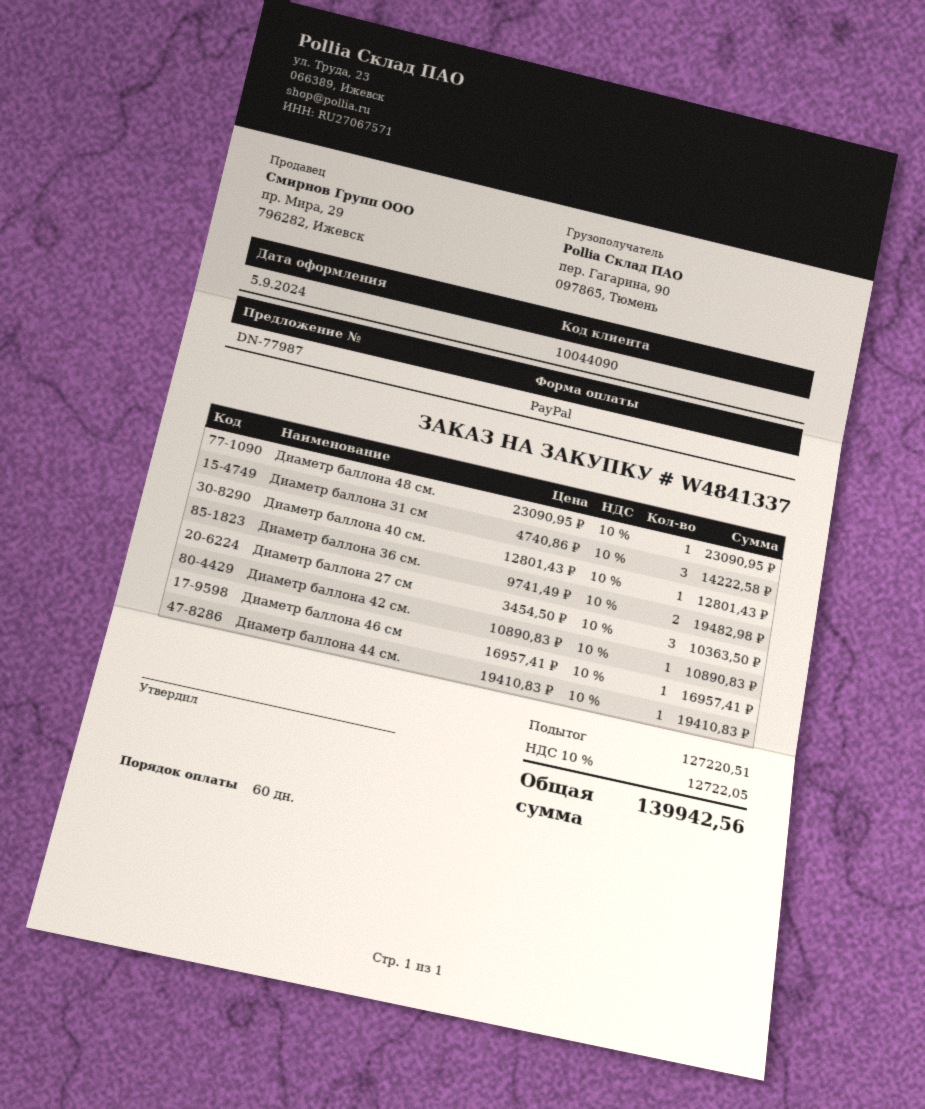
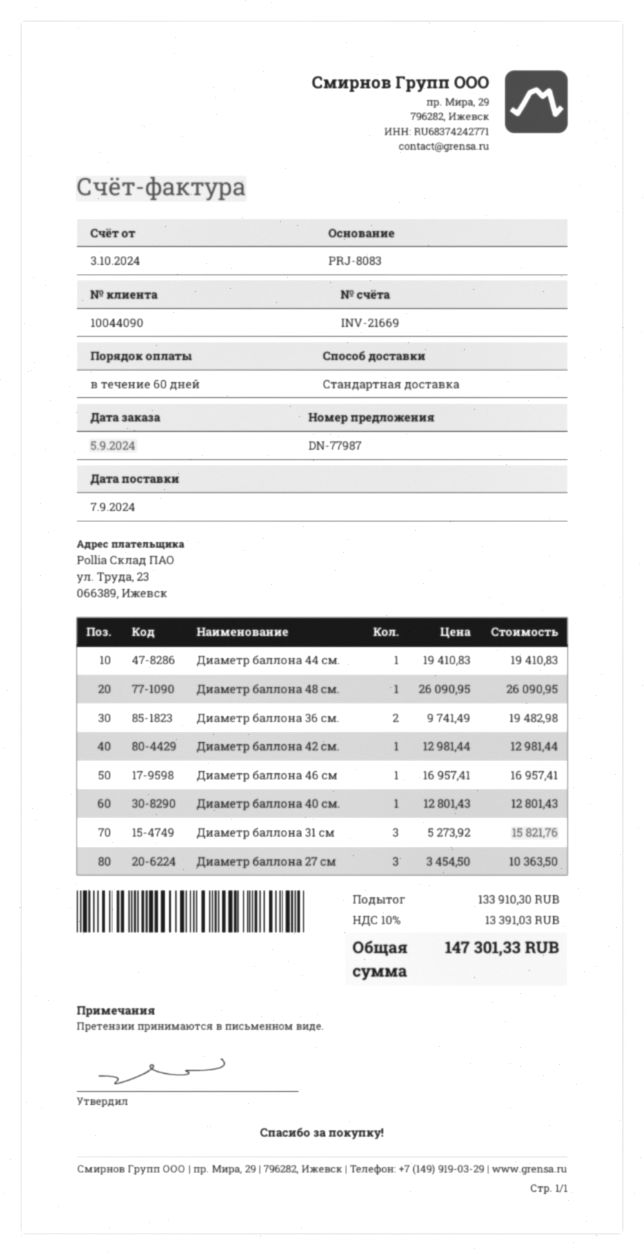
Диаметр баллона 48 см.: 1 x 23090.95 = 23090.95 -> 1 x 26090.95 = 26090.95
Диаметр баллона 31 см: 3 x 4740.86 = 14222.58 -> 3 x 5273.92 = 15821.76
Диаметр баллона 42 см.: 1 x 10890.83 = 10890.83 -> 1 x 12981.44 = 12981.44
subtotal: 127220.51 -> 133910.30
tax: 10% = 12722.05 -> 10% = 13391.03
total: 139942.56 -> 147301.33

